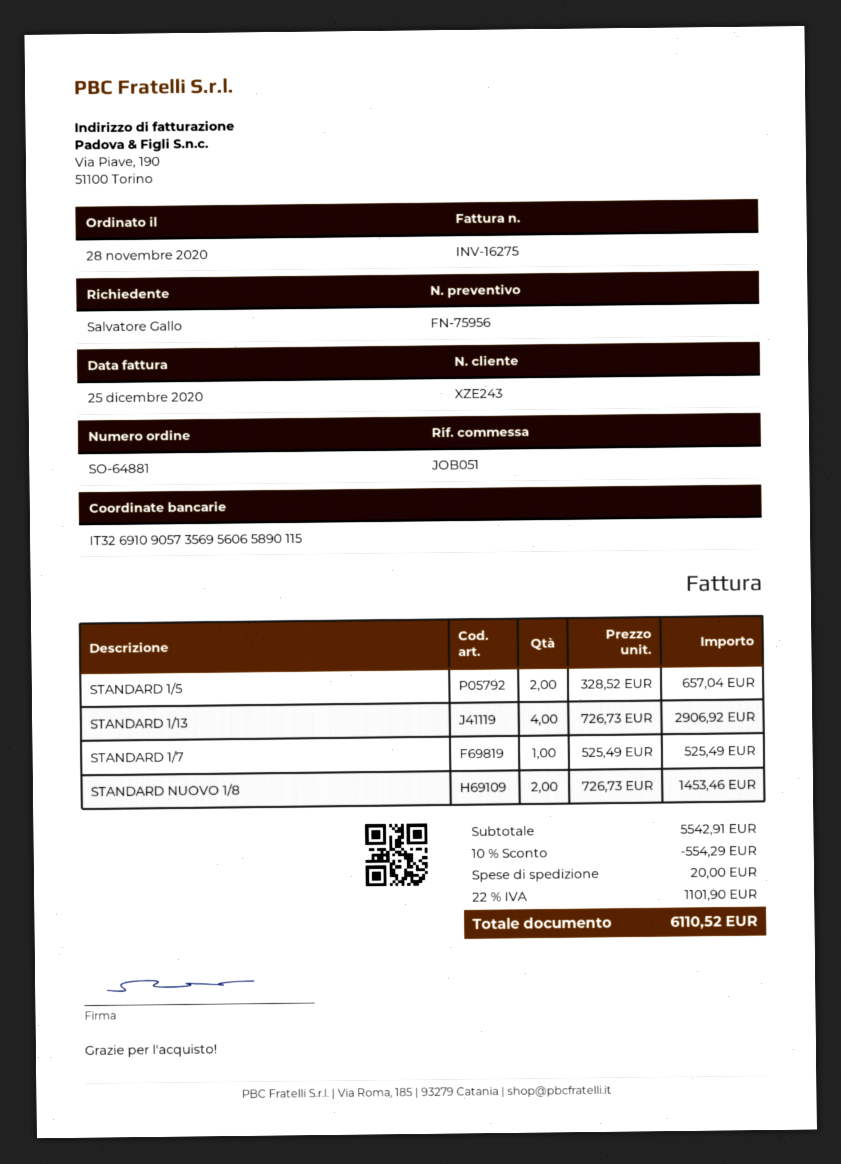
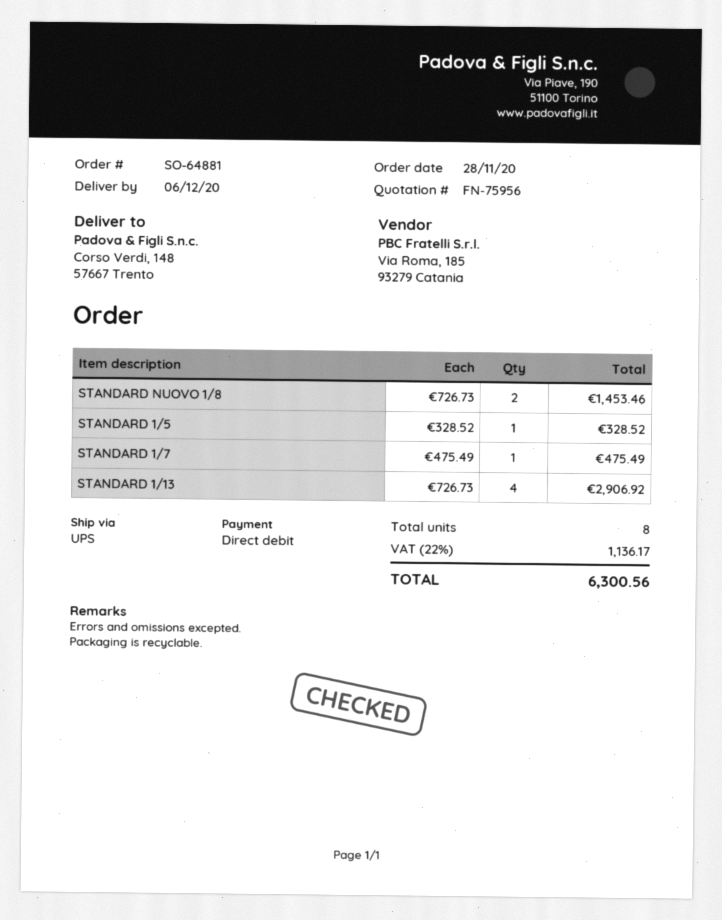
STANDARD 1/5: 2 x 328.52 = 657.04 -> 1 x 328.52 = 328.52
STANDARD 1/7: 1 x 525.49 = 525.49 -> 1 x 475.49 = 475.49
discount: 10% = 554.29 -> none
shipping: 20.00 -> none
tax: 22% = 1101.90 -> 22% = 1136.17
total: 6110.52 -> 6300.56

